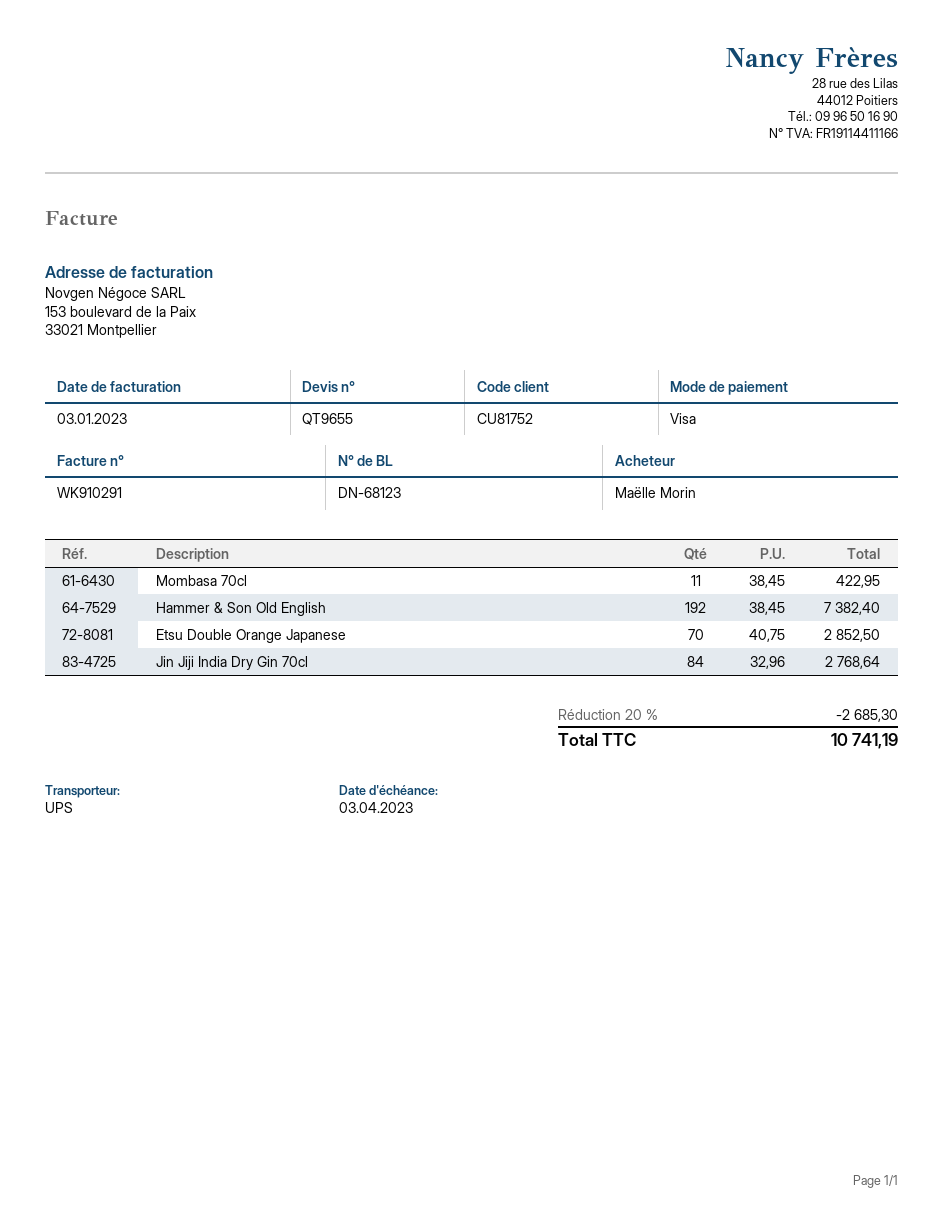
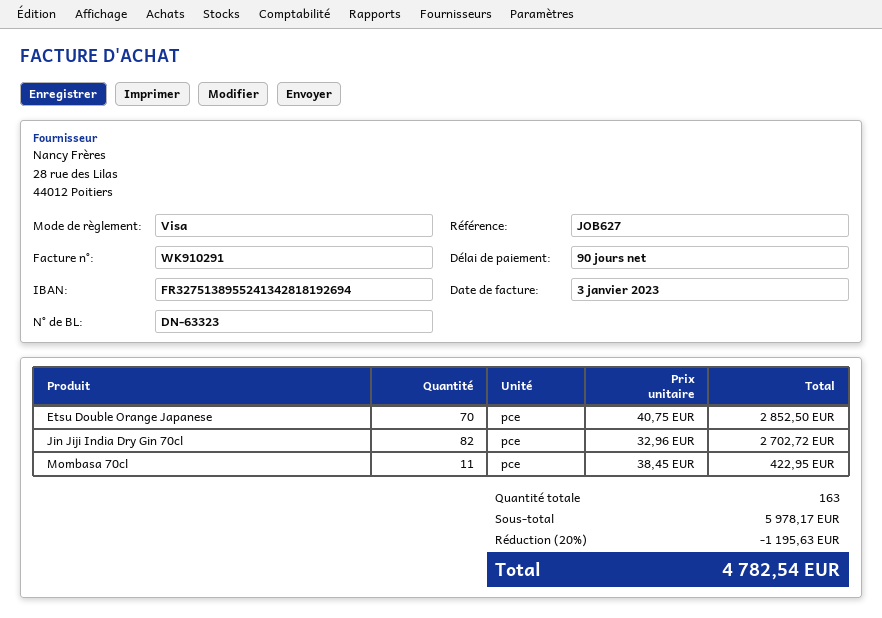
delivery note number: DN-68123 -> DN-63323
Hammer & Son Old English: 192 x 38.45 = 7382.40 -> none
Jin Jiji India Dry Gin 70cl: 84 x 32.96 = 2768.64 -> 82 x 32.96 = 2702.72
discount: 20% = 2685.30 -> 20% = 1195.63
total: 10741.19 -> 4782.54

